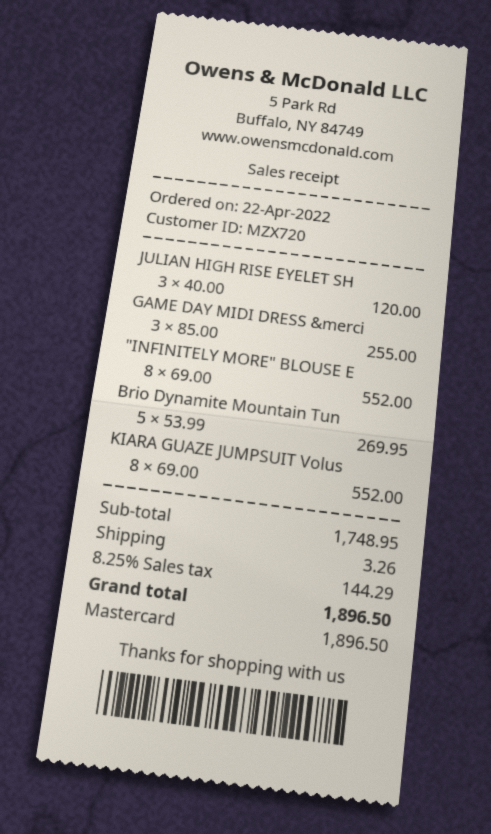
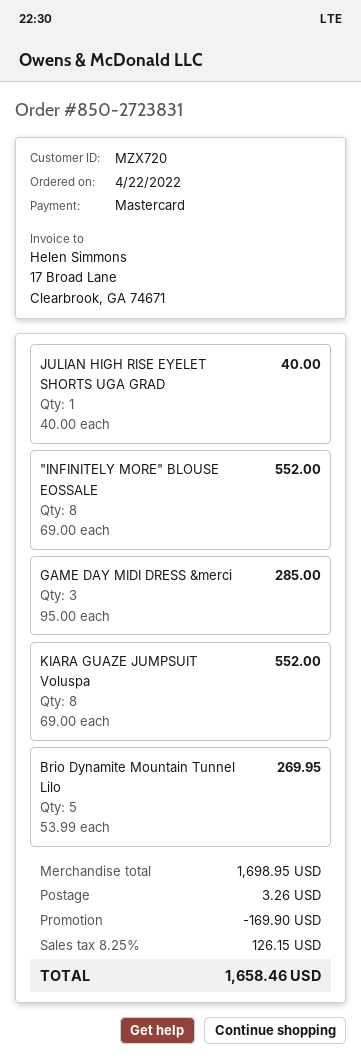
JULIAN HIGH RISE EYELET SH: 3 x 40.00 = 120.00 -> 1 x 40.00 = 40.00
GAME DAY MIDI DRESS &merci: 3 x 85.00 = 255.00 -> 3 x 95.00 = 285.00
subtotal: 1748.95 -> 1698.95
discount: none -> 169.90
tax: 8.25% = 144.29 -> 8.25% = 126.15
total: 1896.50 -> 1658.46

